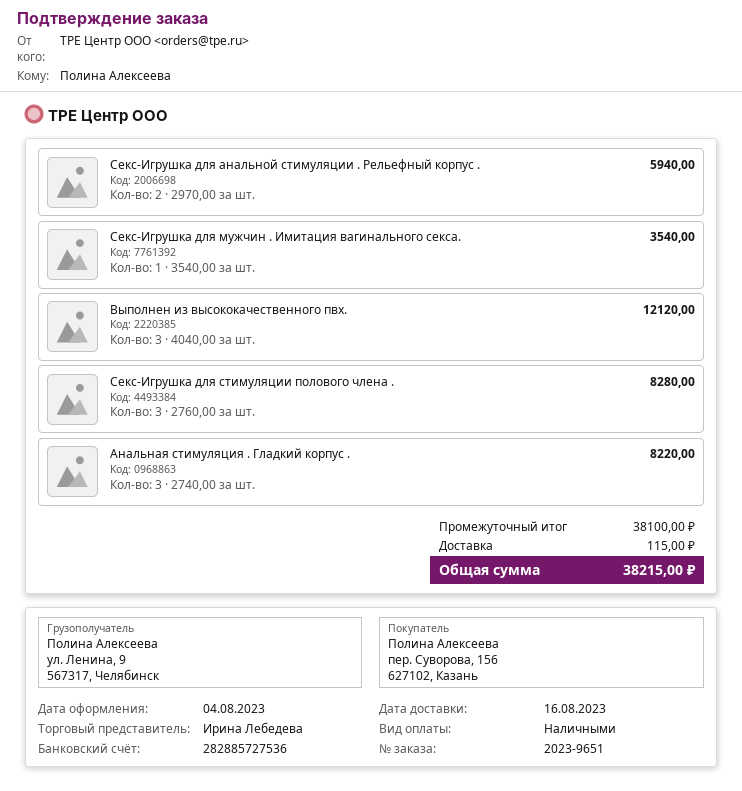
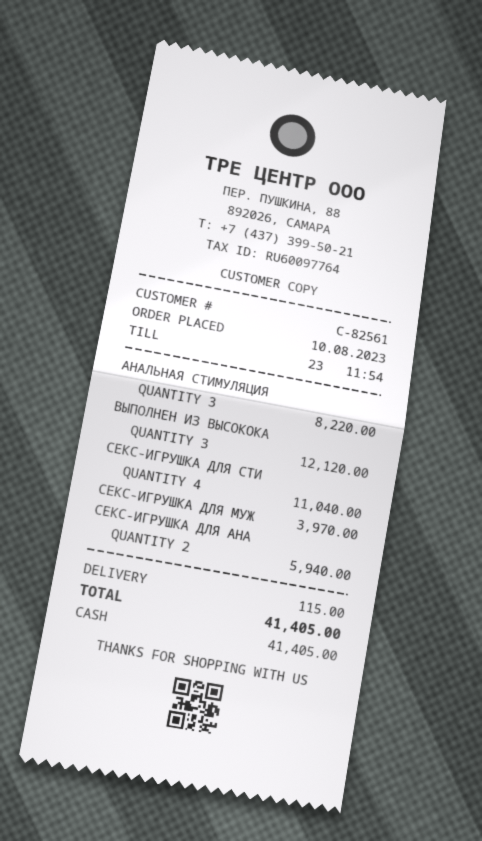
order date: 2023-08-04 -> 2023-08-10
Секс-Игрушка для мужчин . Имитация вагинального секса.: 1 for 3540.00 -> 1 for 3970.00
Секс-Игрушка для стимуляции полового члена .: 3 for 8280.00 -> 4 for 11040.00
total: 38215.00 -> 41405.00

